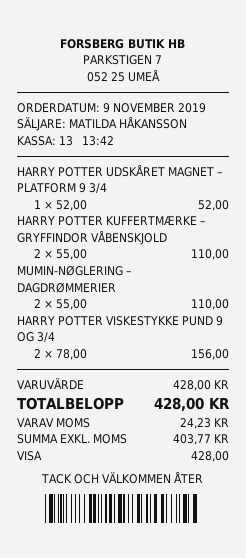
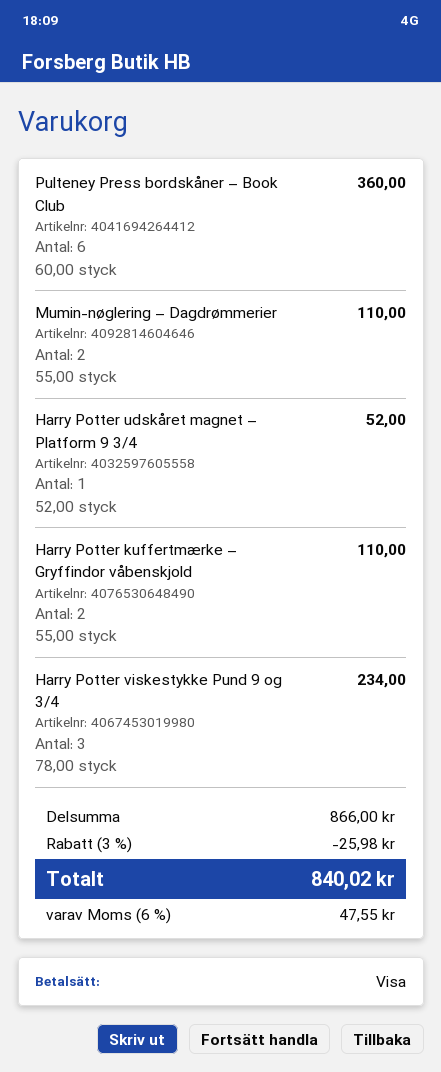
HARRY POTTER VISKESTYKKE PUND 9 OG 3/4: 2 x 78.00 = 156.00 -> 3 x 78.00 = 234.00
Pulteney Press bordskåner – Book Club: none -> 6 x 60.00 = 360.00
subtotal: 428.00 -> 866.00
discount: none -> 3% = 25.98
tax: 24.23 -> 47.55
total: 428.00 -> 840.02

